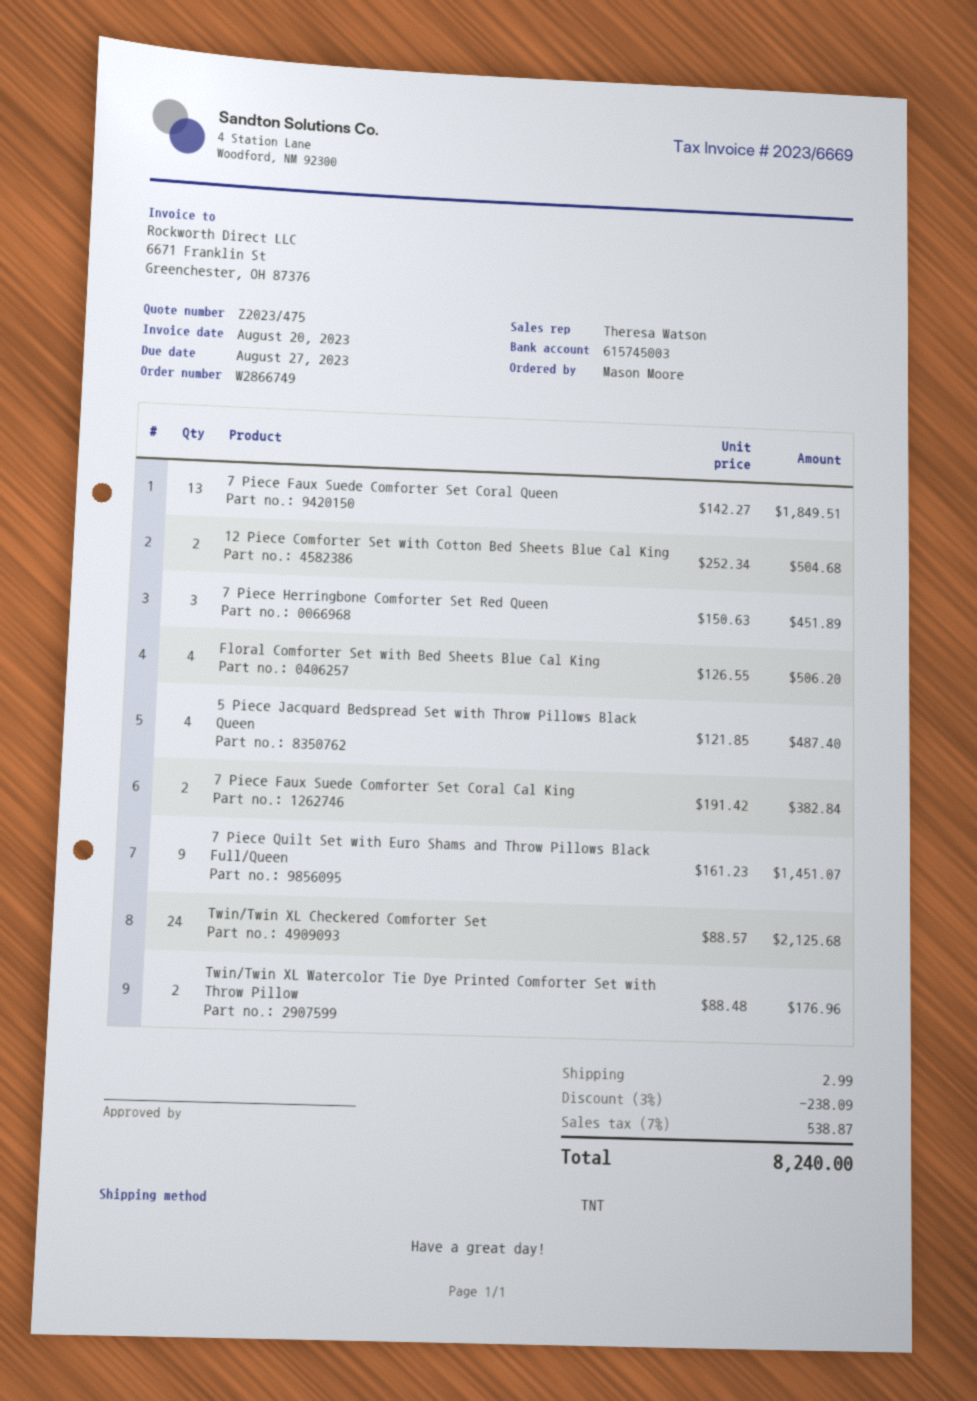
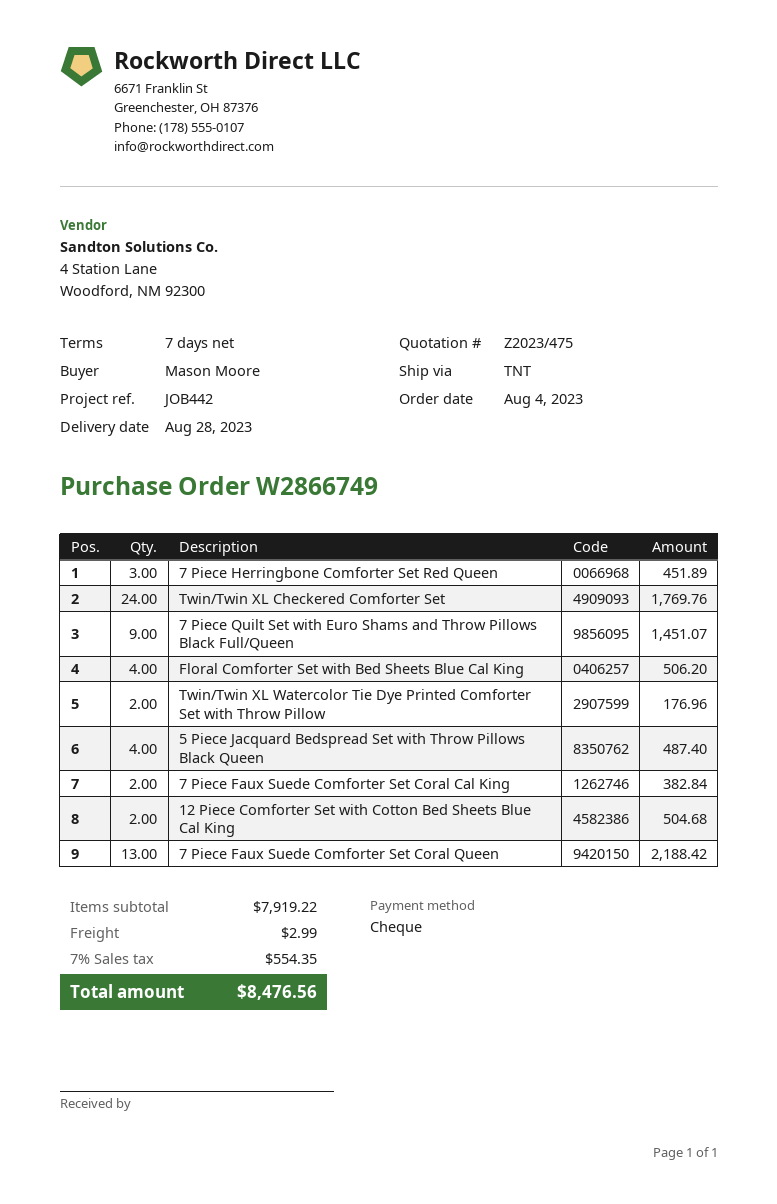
7 Piece Faux Suede Comforter Set Coral Queen: 13 for 1849.51 -> 13 for 2188.42
Twin/Twin XL Checkered Comforter Set: 24 for 2125.68 -> 24 for 1769.76
discount: 3% = 238.09 -> none
tax: 7% = 538.87 -> 7% = 554.35
total: 8240.00 -> 8476.56

